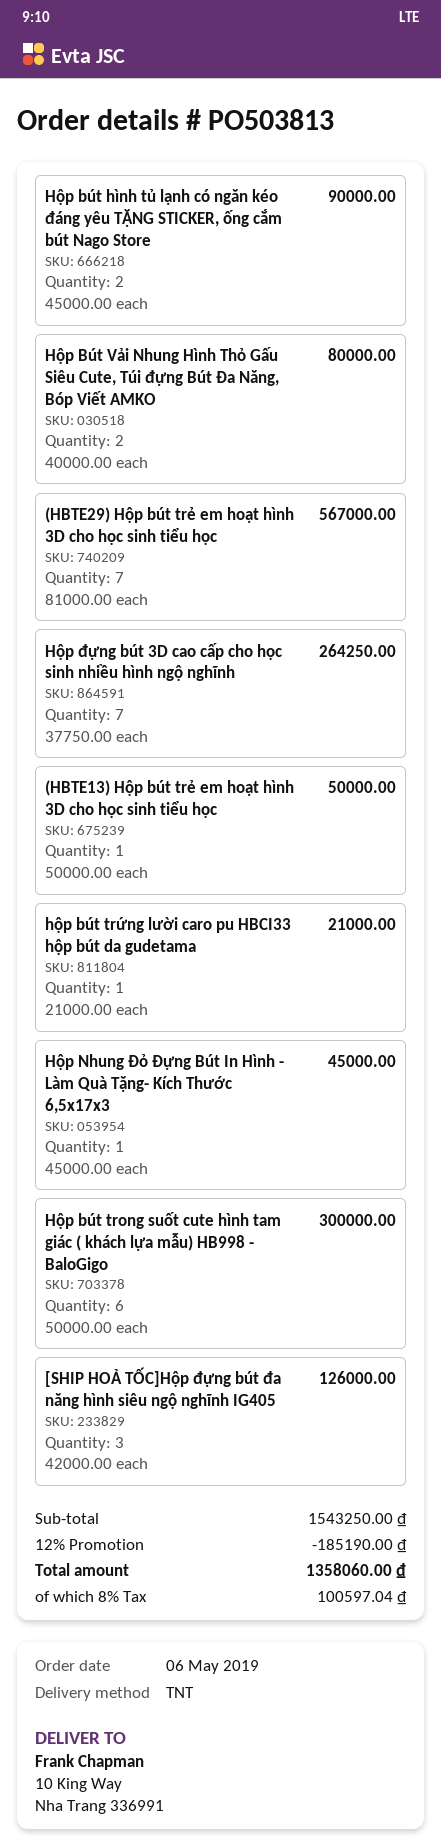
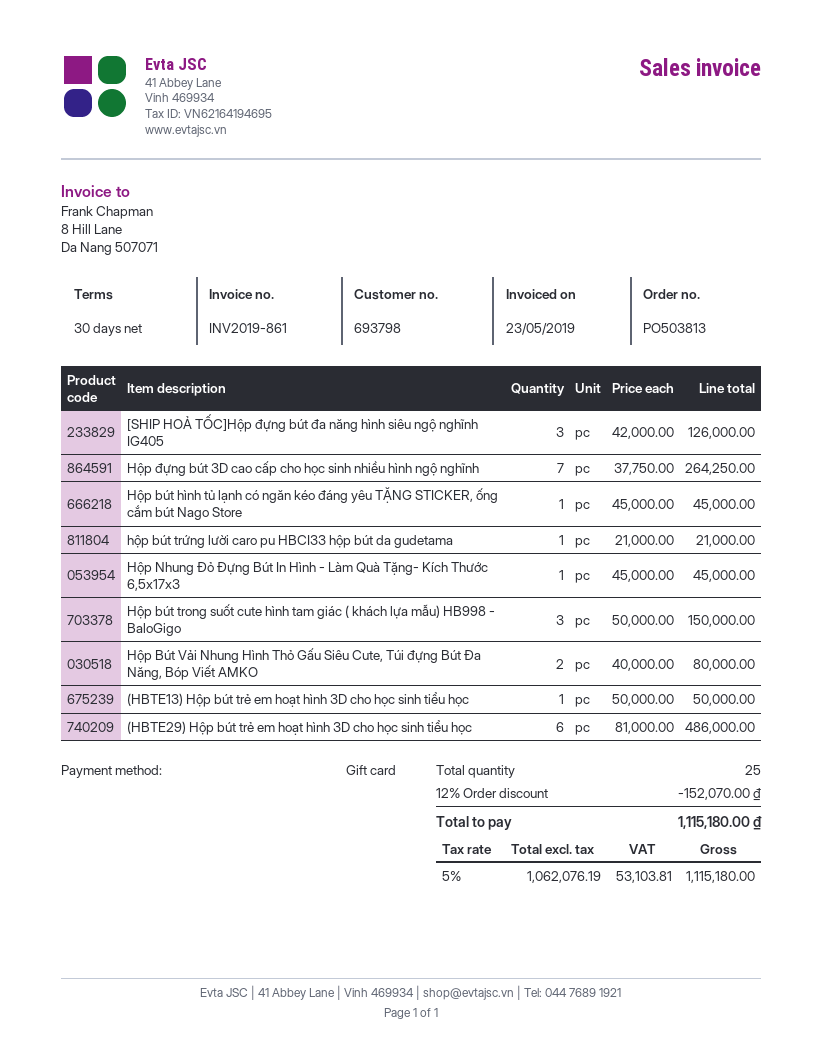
Hộp bút hình tủ lạnh có ngăn kéo đáng yêu TẶNG STICKER, ống cắm bút Nago Store: 2 x 45000.00 = 90000.00 -> 1 x 45000.00 = 45000.00
(HBTE29) Hộp bút trẻ em hoạt hình 3D cho học sinh tiểu học: 7 x 81000.00 = 567000.00 -> 6 x 81000.00 = 486000.00
Hộp bút trong suốt cute hình tam giác ( khách lựa mẫu) HB998 - BaloGigo: 6 x 50000.00 = 300000.00 -> 3 x 50000.00 = 150000.00
discount: 12% = 185190.00 -> 12% = 152070.00
tax: 8% = 100597.04 -> 5% = 53103.81
total: 1358060.00 -> 1115180.00

